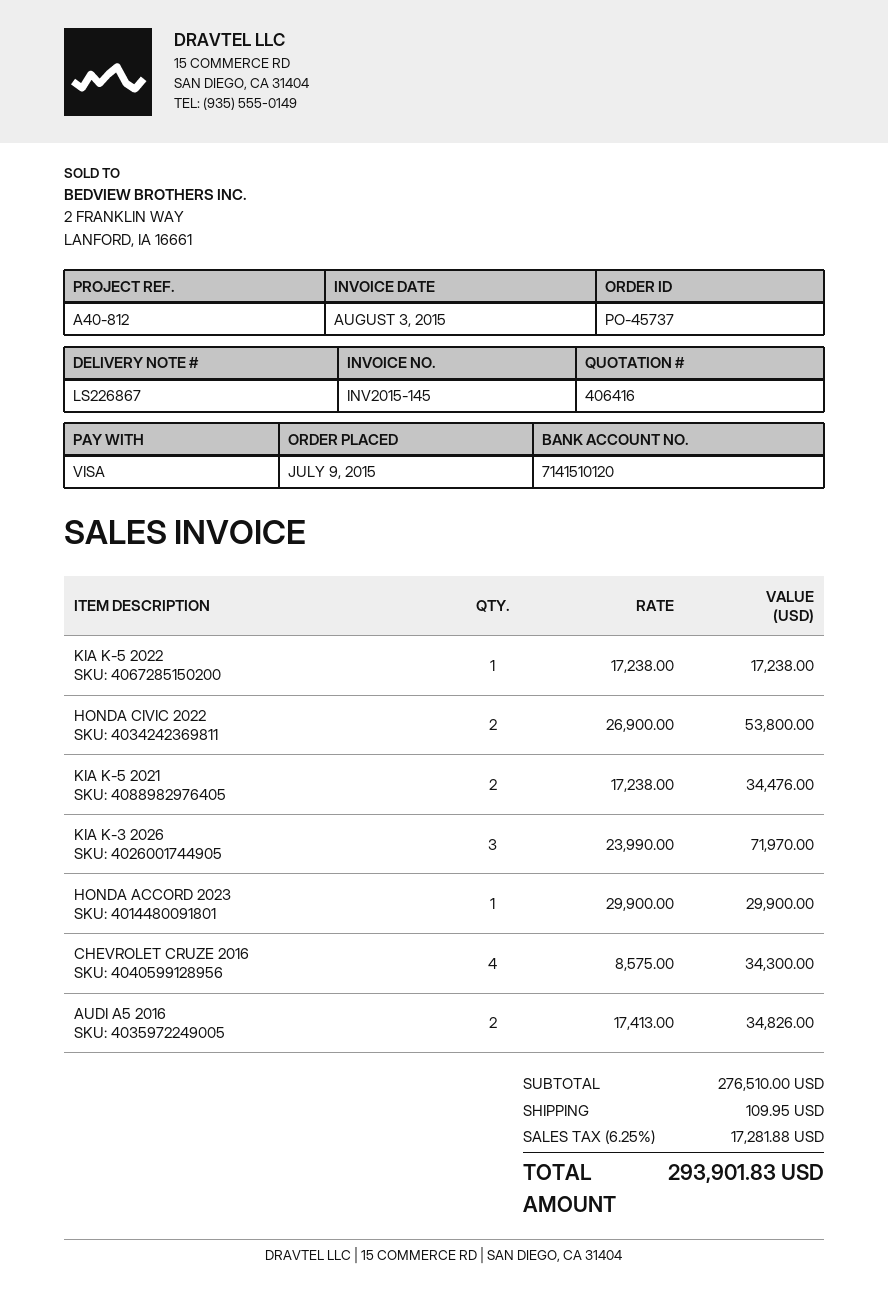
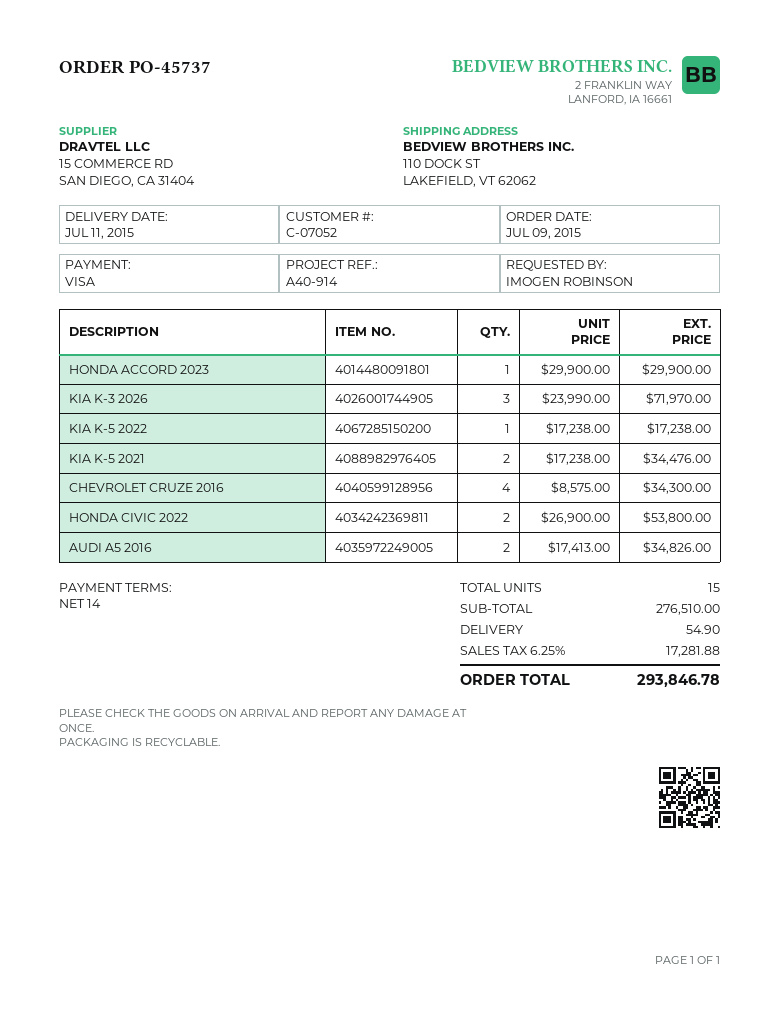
reference: A40-812 -> A40-914
shipping: 109.95 -> 54.90
total: 293901.83 -> 293846.78

